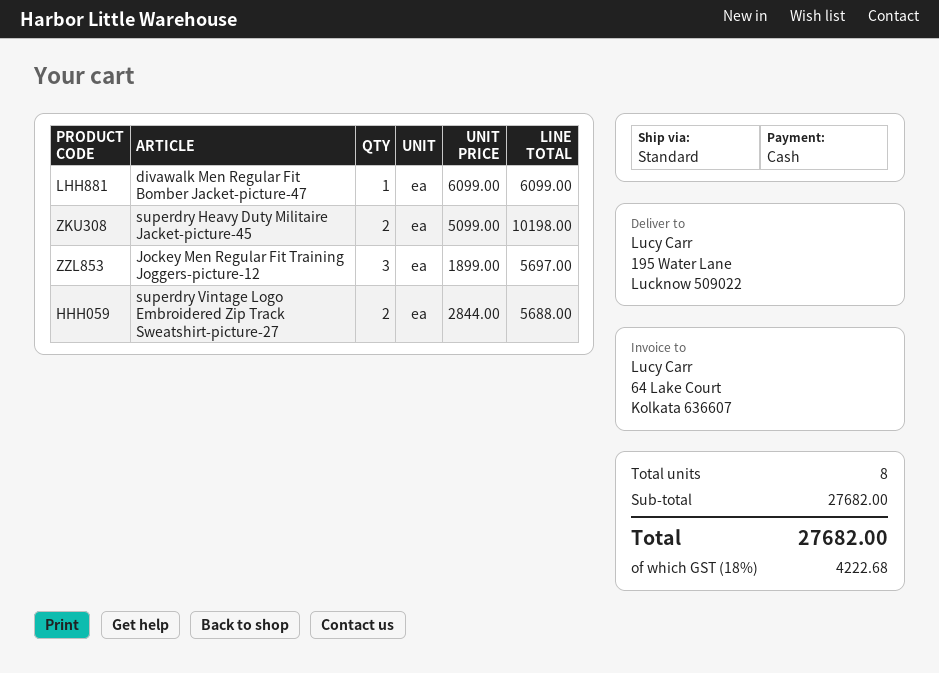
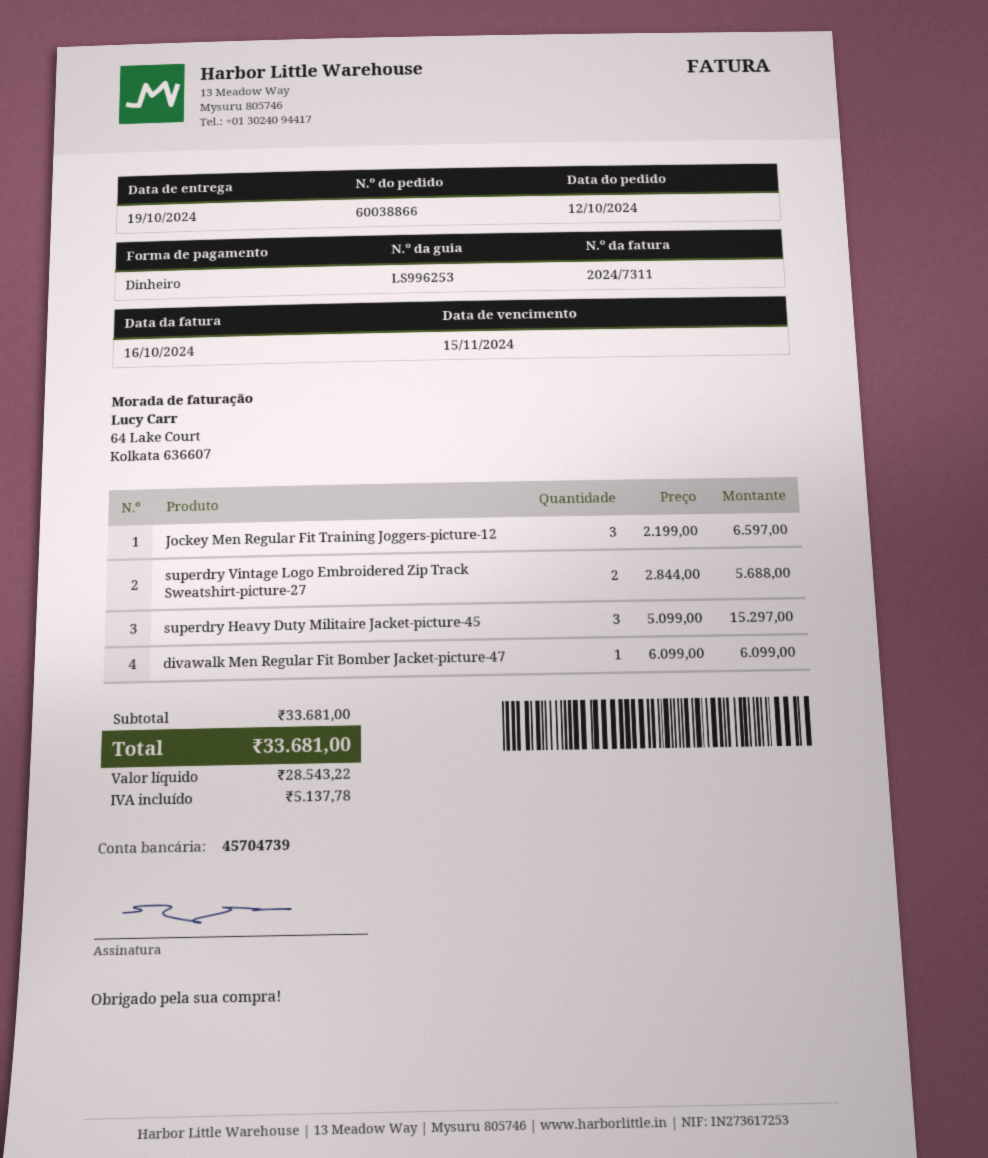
superdry Heavy Duty Militaire Jacket-picture-45: 2 x 5099.00 = 10198.00 -> 3 x 5099.00 = 15297.00
Jockey Men Regular Fit Training Joggers-picture-12: 3 x 1899.00 = 5697.00 -> 3 x 2199.00 = 6597.00
subtotal: 27682.00 -> 33681.00
tax: 4222.68 -> 5137.78
total: 27682.00 -> 33681.00

